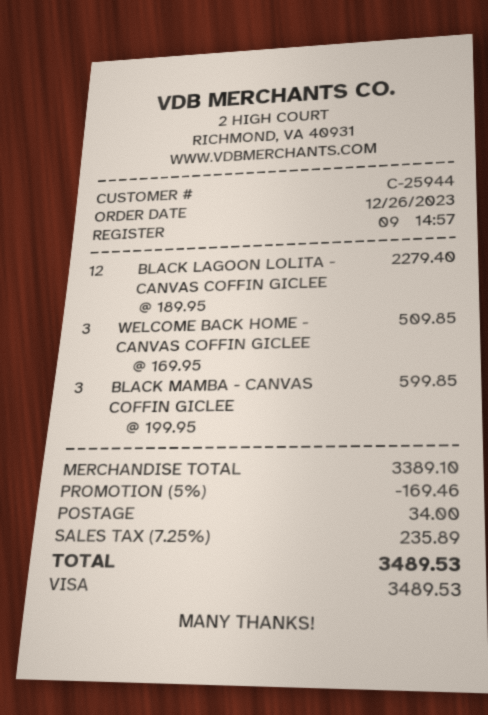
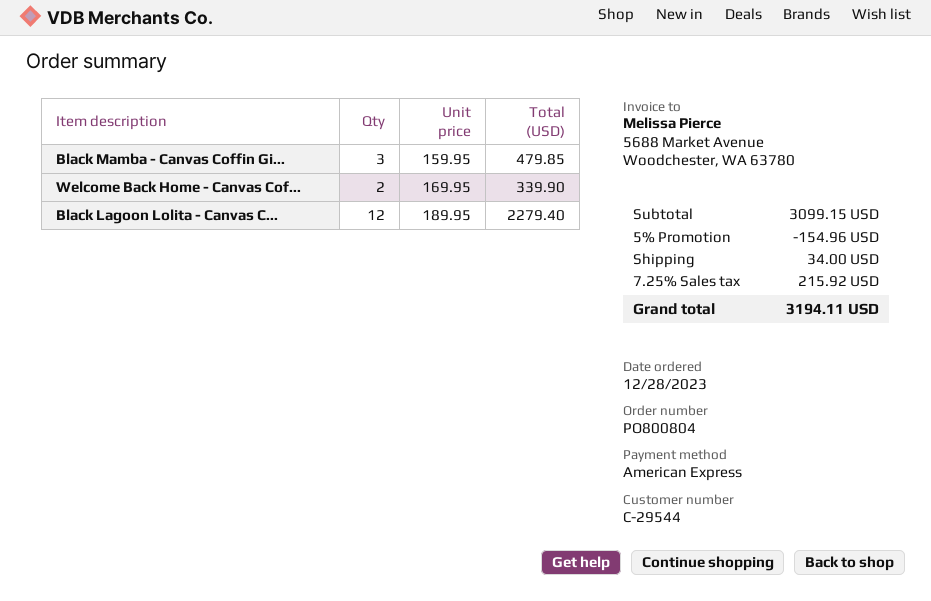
order date: 2023-12-26 -> 2023-12-28
customer number: C-25944 -> C-29544
payment method: Visa -> American Express
WELCOME BACK HOME - CANVAS COFFIN GICLEE: 3 x 169.95 = 509.85 -> 2 x 169.95 = 339.90
BLACK MAMBA - CANVAS COFFIN GICLEE: 3 x 199.95 = 599.85 -> 3 x 159.95 = 479.85
subtotal: 3389.10 -> 3099.15
discount: 5% = 169.46 -> 5% = 154.96
tax: 7.25% = 235.89 -> 7.25% = 215.92
total: 3489.53 -> 3194.11

